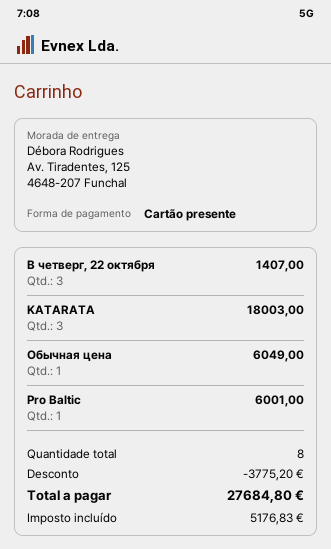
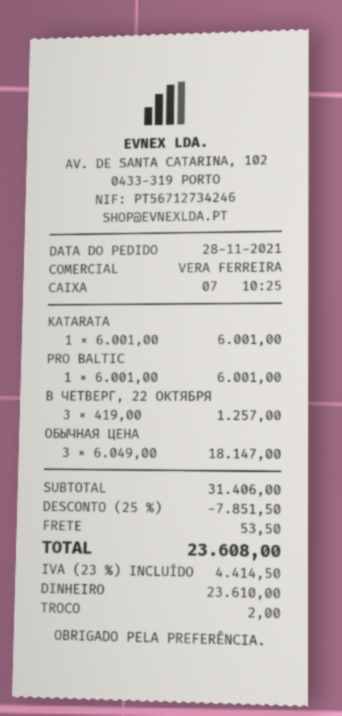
payment method: gift card -> cash
В четверг, 22 октября: 3 for 1407.00 -> 3 for 1257.00
KATARATA: 3 for 18003.00 -> 1 for 6001.00
Обычная цена: 1 for 6049.00 -> 3 for 18147.00
discount: 3775.20 -> 7851.50
shipping: none -> 53.50
tax: 5176.83 -> 4414.50
total: 27684.80 -> 23608.00

